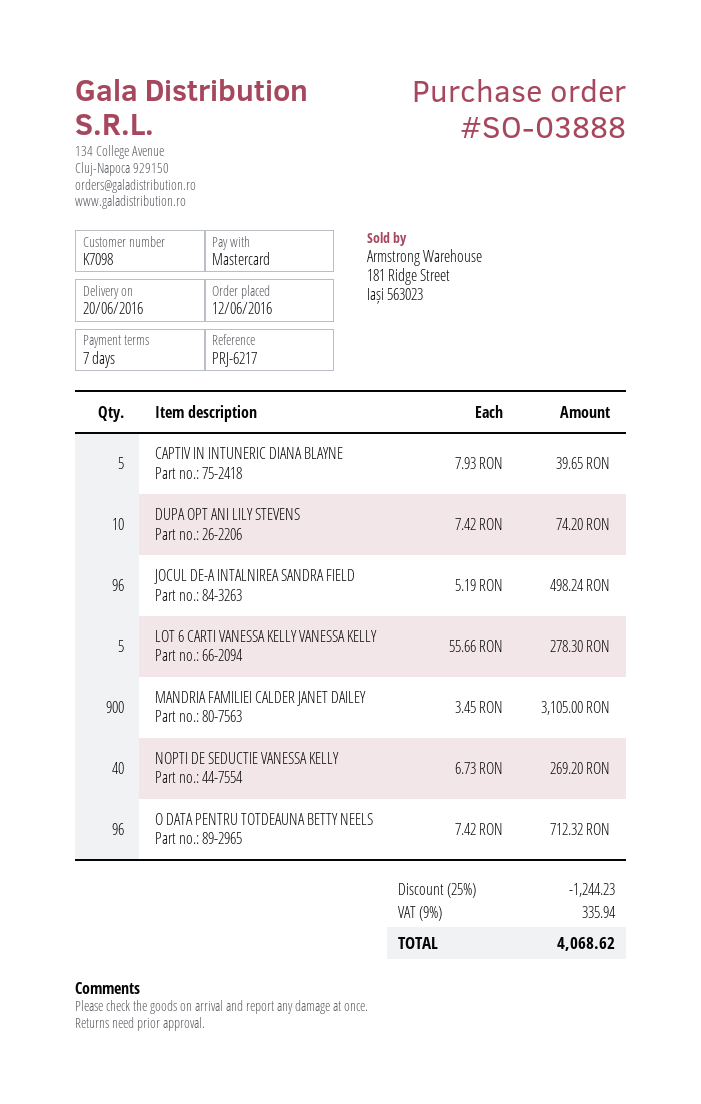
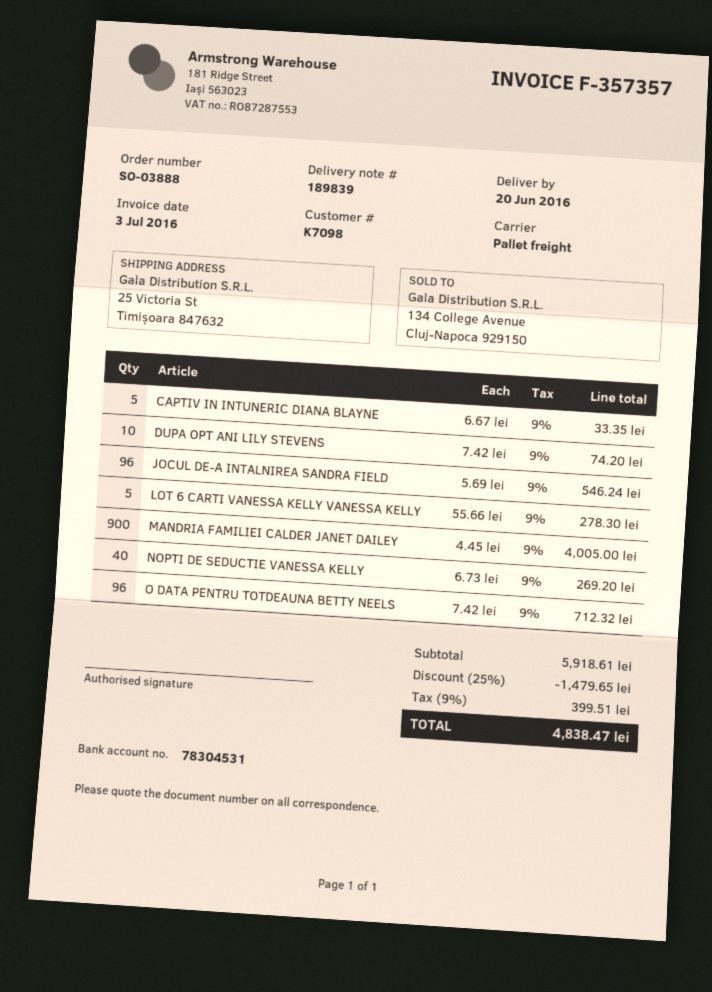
CAPTIV IN INTUNERIC DIANA BLAYNE: 5 x 7.93 = 39.65 -> 5 x 6.67 = 33.35
JOCUL DE-A INTALNIREA SANDRA FIELD: 96 x 5.19 = 498.24 -> 96 x 5.69 = 546.24
MANDRIA FAMILIEI CALDER JANET DAILEY: 900 x 3.45 = 3105.00 -> 900 x 4.45 = 4005.00
discount: 25% = 1244.23 -> 25% = 1479.65
tax: 9% = 335.94 -> 9% = 399.51
total: 4068.62 -> 4838.47

